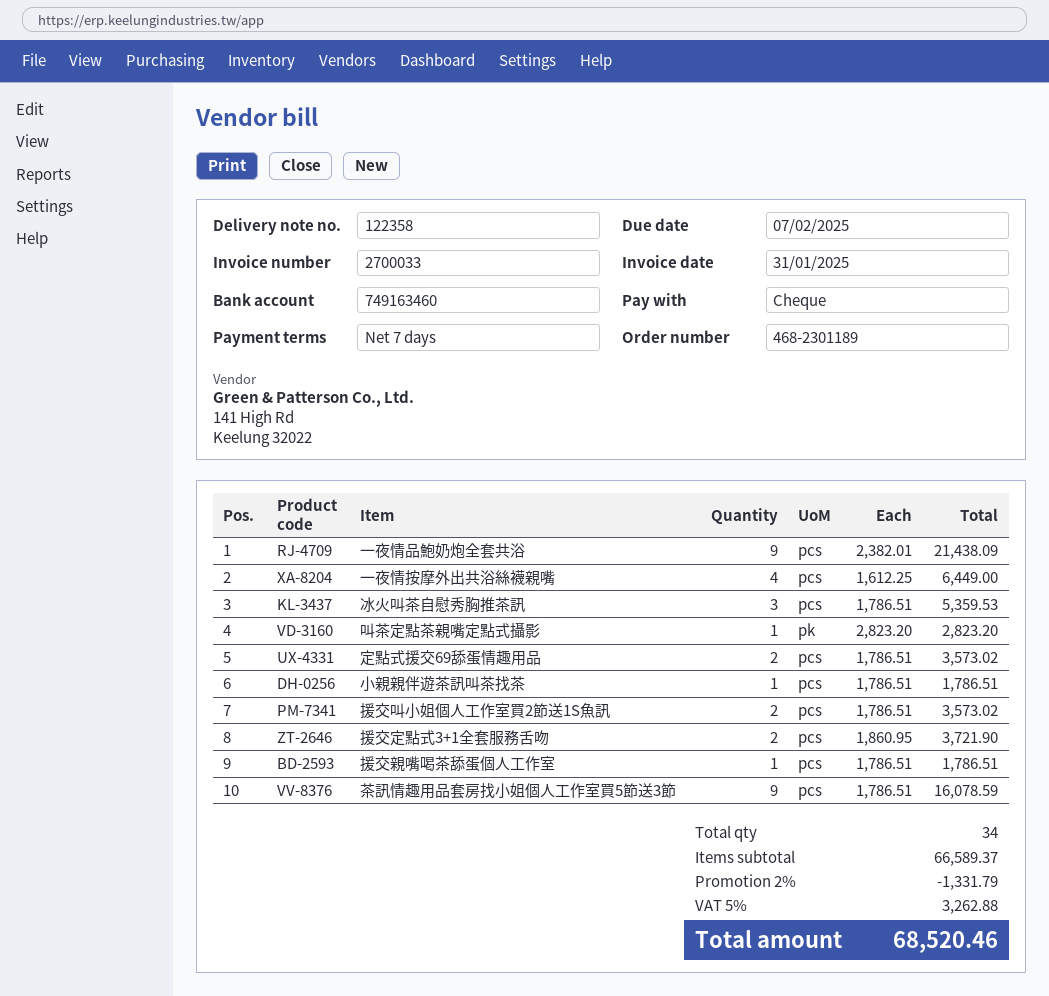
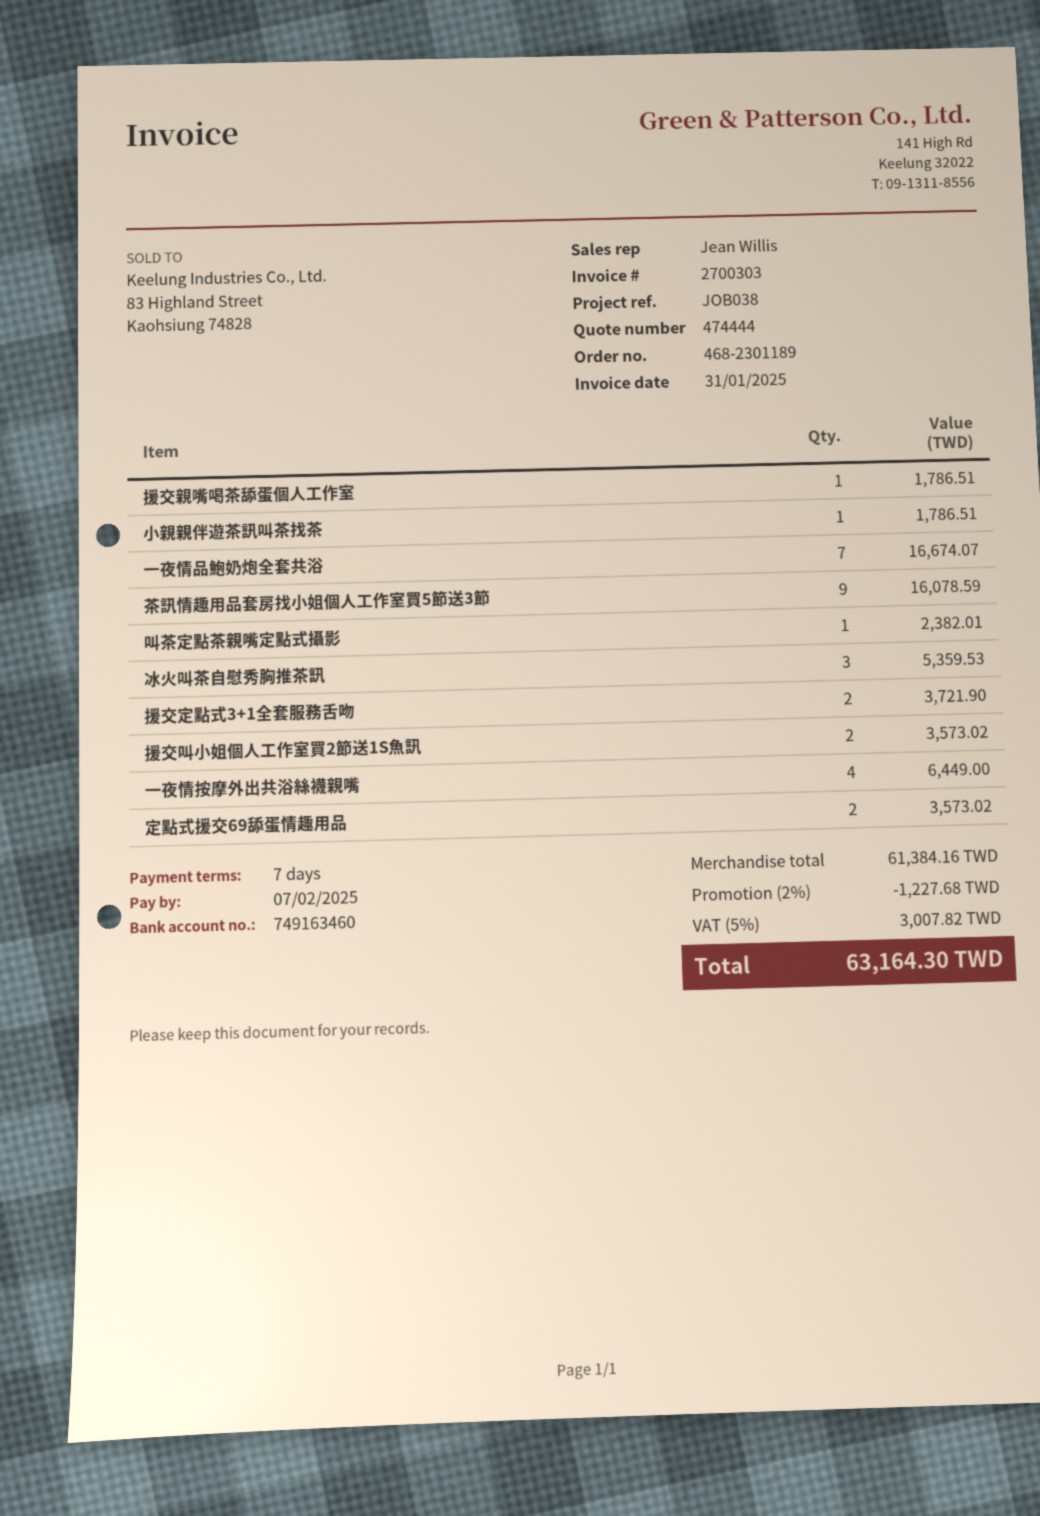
invoice number: 2700033 -> 2700303
一夜情品鮑奶炮全套共浴: 9 for 21438.09 -> 7 for 16674.07
叫茶定點茶親嘴定點式攝影: 1 for 2823.20 -> 1 for 2382.01
subtotal: 66589.37 -> 61384.16
discount: 2% = 1331.79 -> 2% = 1227.68
tax: 5% = 3262.88 -> 5% = 3007.82
total: 68520.46 -> 63164.30

